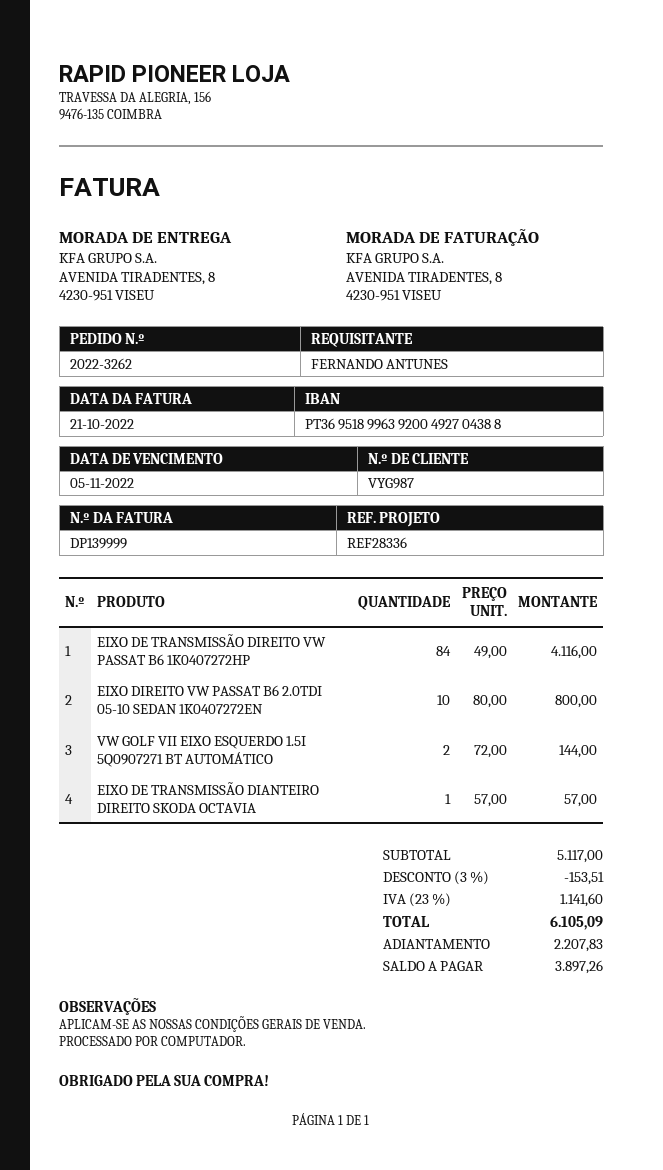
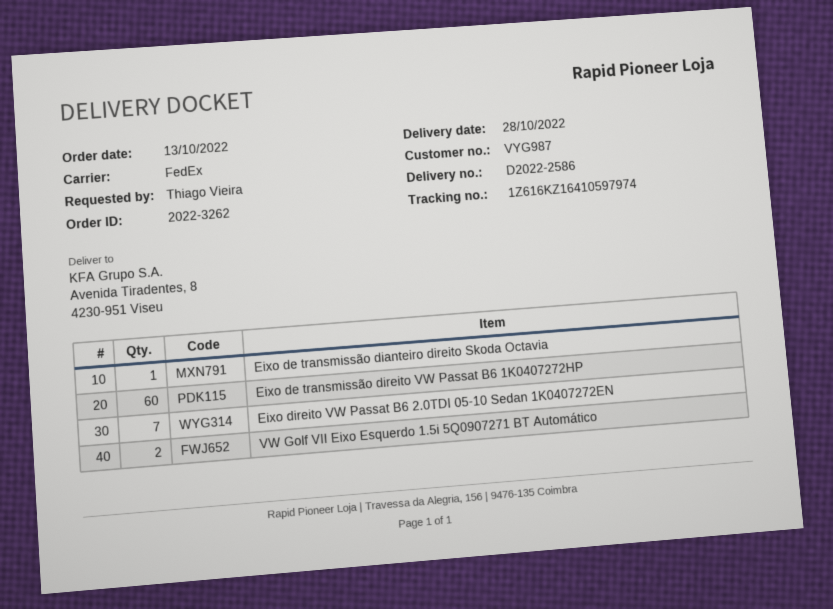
ordered by: FERNANDO ANTUNES -> Thiago Vieira
EIXO DE TRANSMISSÃO DIREITO VW PASSAT B6 1K0407272HP: 84 -> 60
EIXO DIREITO VW PASSAT B6 2.0TDI 05-10 SEDAN 1K0407272EN: 10 -> 7

